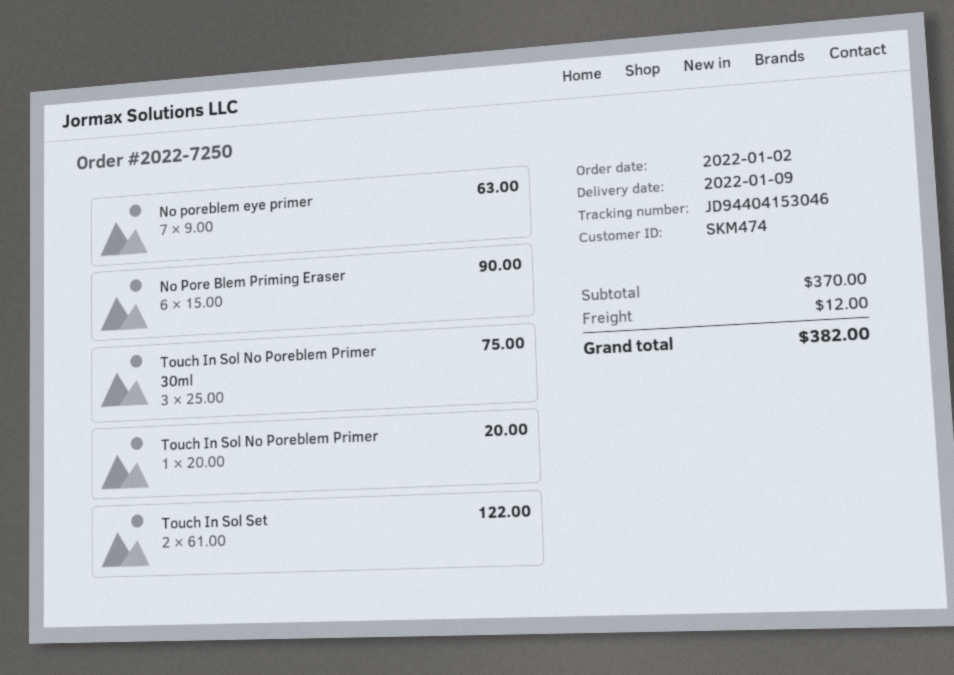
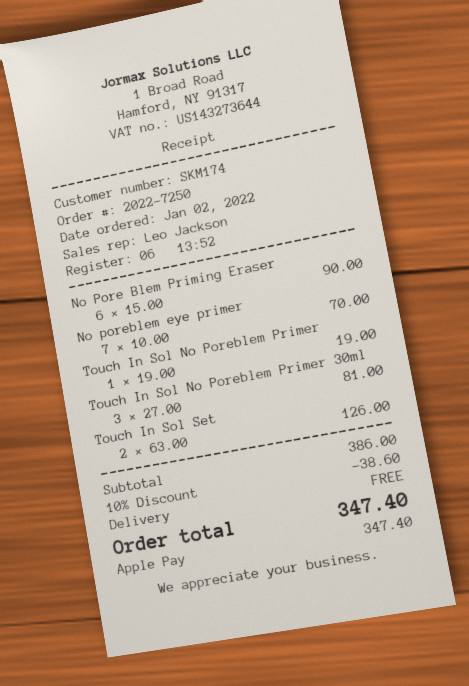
customer number: SKM474 -> SKM174
No poreblem eye primer: 7 x 9.00 = 63.00 -> 7 x 10.00 = 70.00
Touch In Sol No Poreblem Primer 30ml: 3 x 25.00 = 75.00 -> 3 x 27.00 = 81.00
Touch In Sol No Poreblem Primer: 1 x 20.00 = 20.00 -> 1 x 19.00 = 19.00
Touch In Sol Set: 2 x 61.00 = 122.00 -> 2 x 63.00 = 126.00
subtotal: 370.00 -> 386.00
discount: none -> 10% = 38.60
shipping: 12.00 -> 0.00
total: 382.00 -> 347.40

